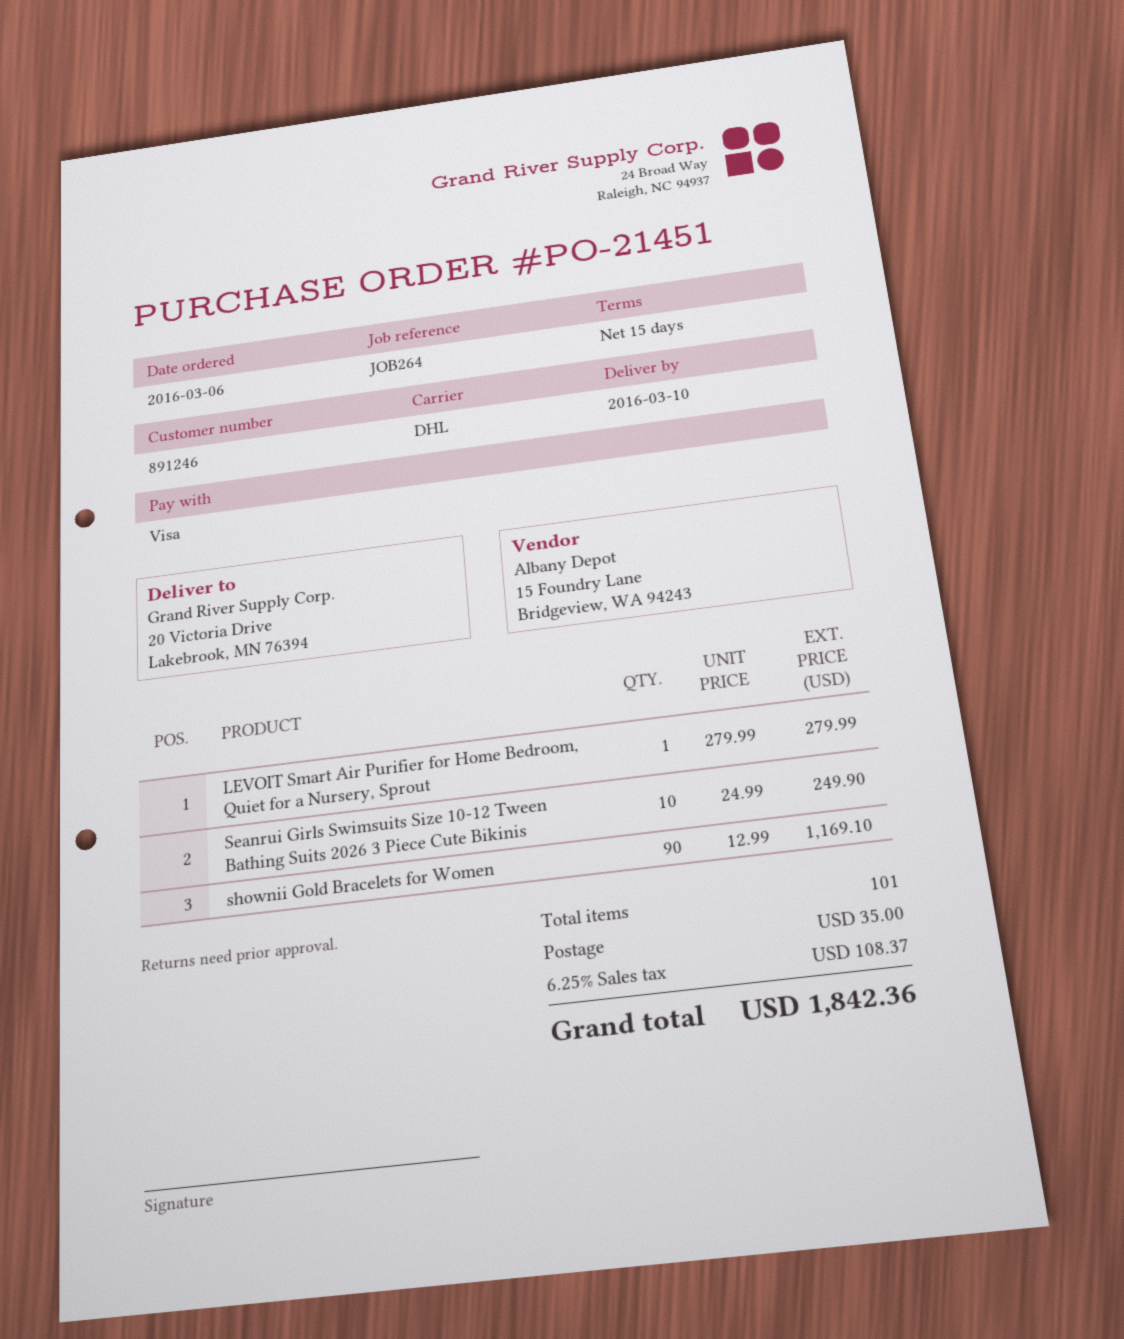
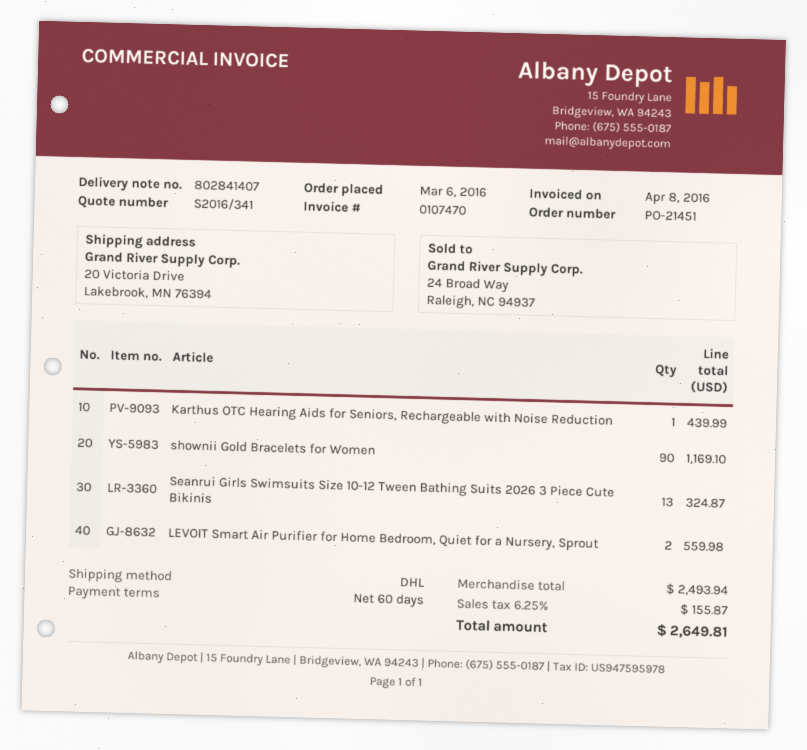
payment terms: 15 days -> 60 days
LEVOIT Smart Air Purifier for Home Bedroom, Quiet for a Nursery, Sprout: 1 for 279.99 -> 2 for 559.98
Seanrui Girls Swimsuits Size 10-12 Tween Bathing Suits 2026 3 Piece Cute Bikinis: 10 for 249.90 -> 13 for 324.87
Karthus OTC Hearing Aids for Seniors, Rechargeable with Noise Reduction: none -> 1 for 439.99
shipping: 35.00 -> none
tax: 6.25% = 108.37 -> 6.25% = 155.87
total: 1842.36 -> 2649.81

